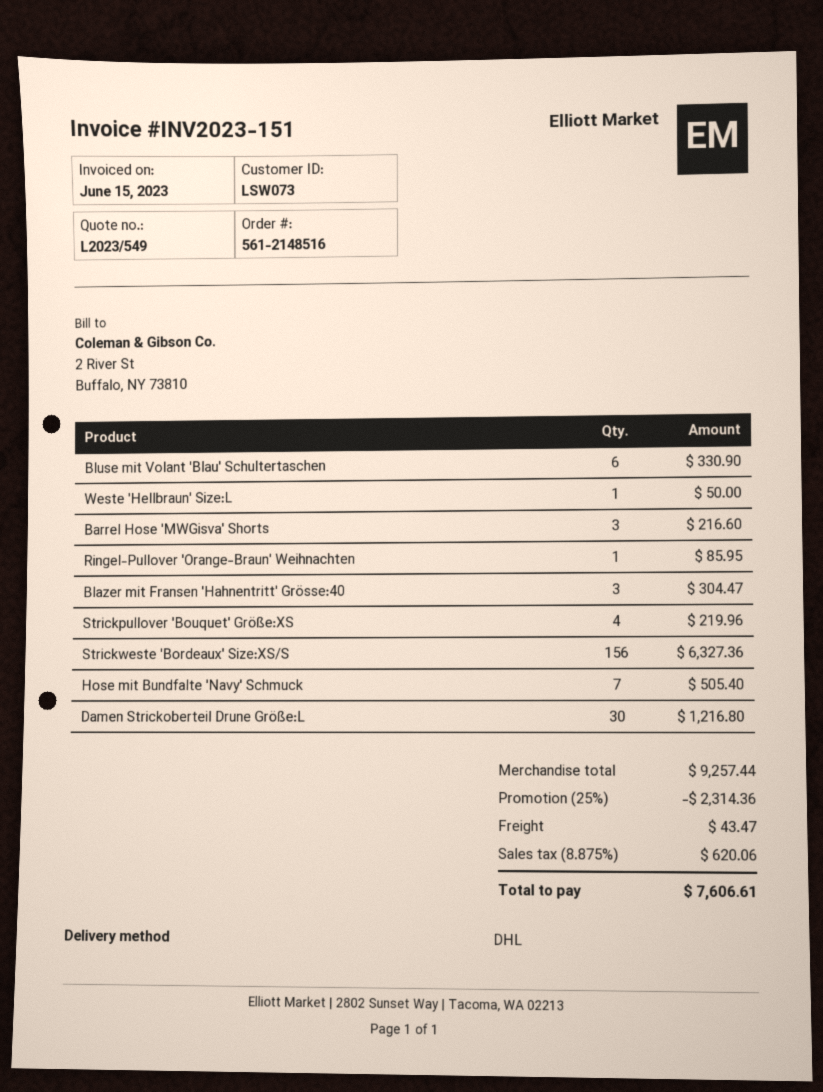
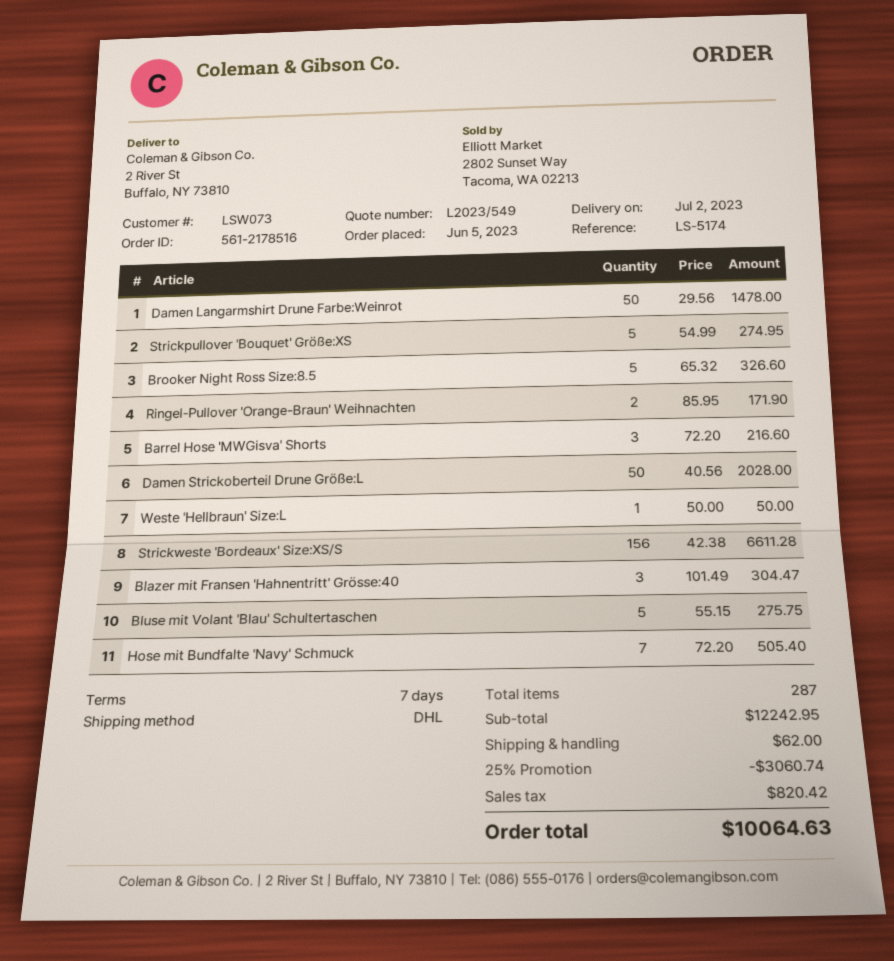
order number: 561-2148516 -> 561-2178516
Bluse mit Volant 'Blau' Schultertaschen: 6 for 330.90 -> 5 for 275.75
Ringel-Pullover 'Orange-Braun' Weihnachten: 1 for 85.95 -> 2 for 171.90
Strickpullover 'Bouquet' Größe:XS: 4 for 219.96 -> 5 for 274.95
Strickweste 'Bordeaux' Size:XS/S: 156 for 6327.36 -> 156 for 6611.28
Damen Strickoberteil Drune Größe:L: 30 for 1216.80 -> 50 for 2028.00
Damen Langarmshirt Drune Farbe:Weinrot: none -> 50 for 1478.00
Brooker Night Ross Size:8.5: none -> 5 for 326.60
subtotal: 9257.44 -> 12242.95
discount: 25% = 2314.36 -> 25% = 3060.74
shipping: 43.47 -> 62.00
tax: 620.06 -> 820.42
total: 7606.61 -> 10064.63

